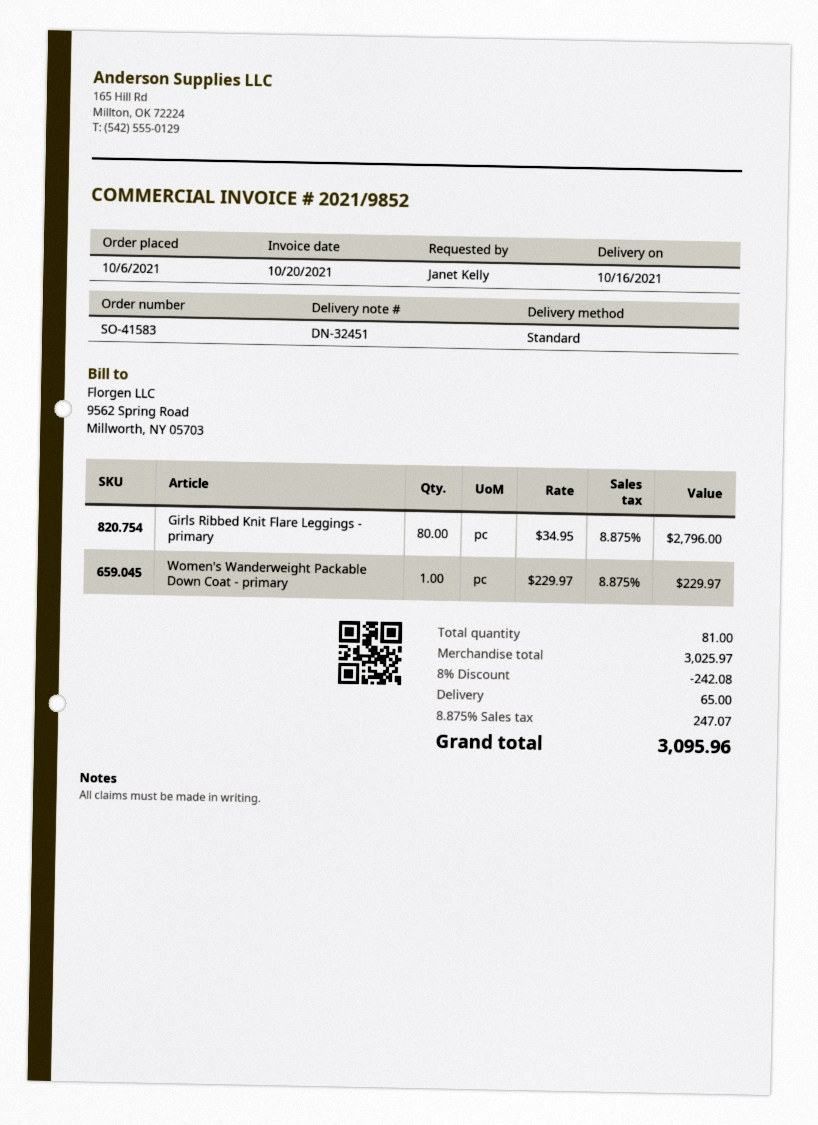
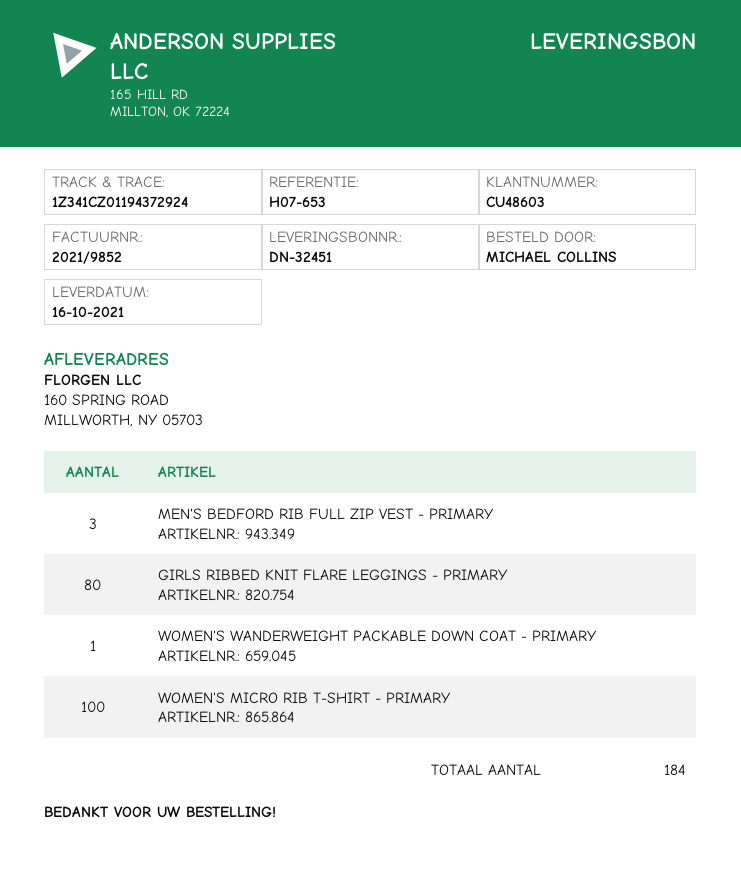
ordered by: Janet Kelly -> MICHAEL COLLINS
MEN'S BEDFORD RIB FULL ZIP VEST - PRIMARY: none -> 3
WOMEN'S MICRO RIB T-SHIRT - PRIMARY: none -> 100
total quantity: 81 -> 184

